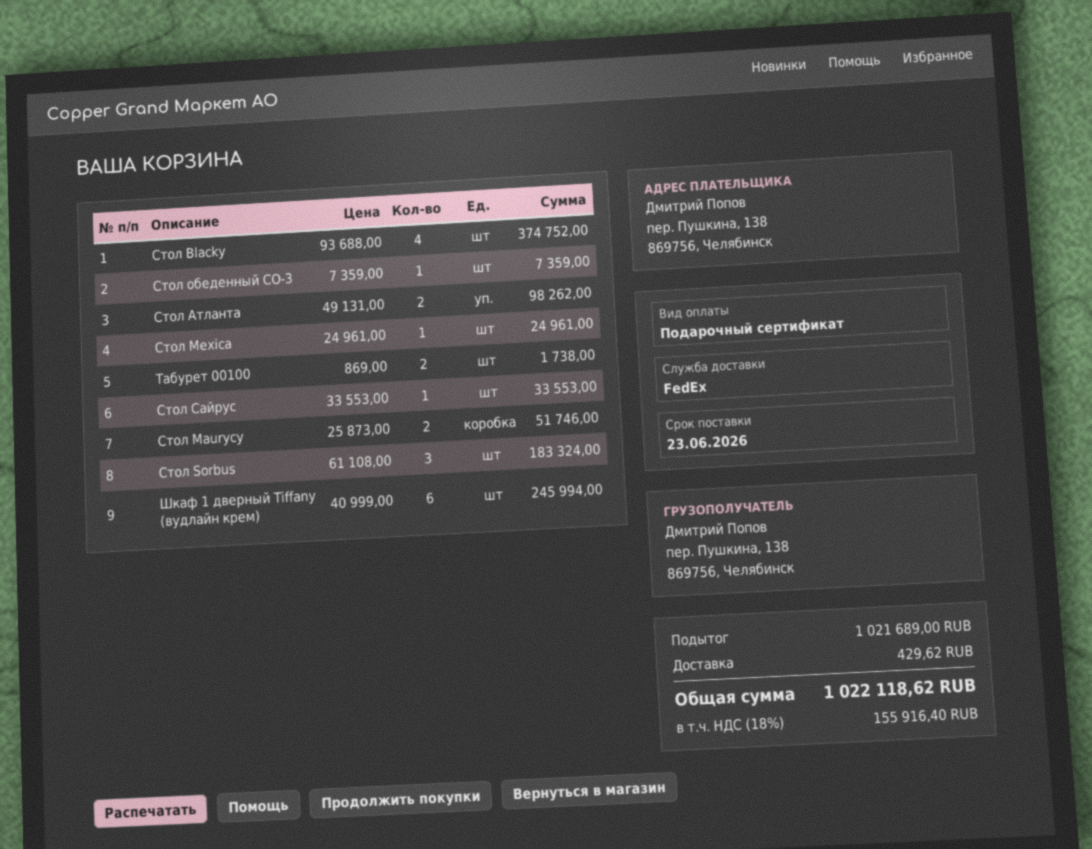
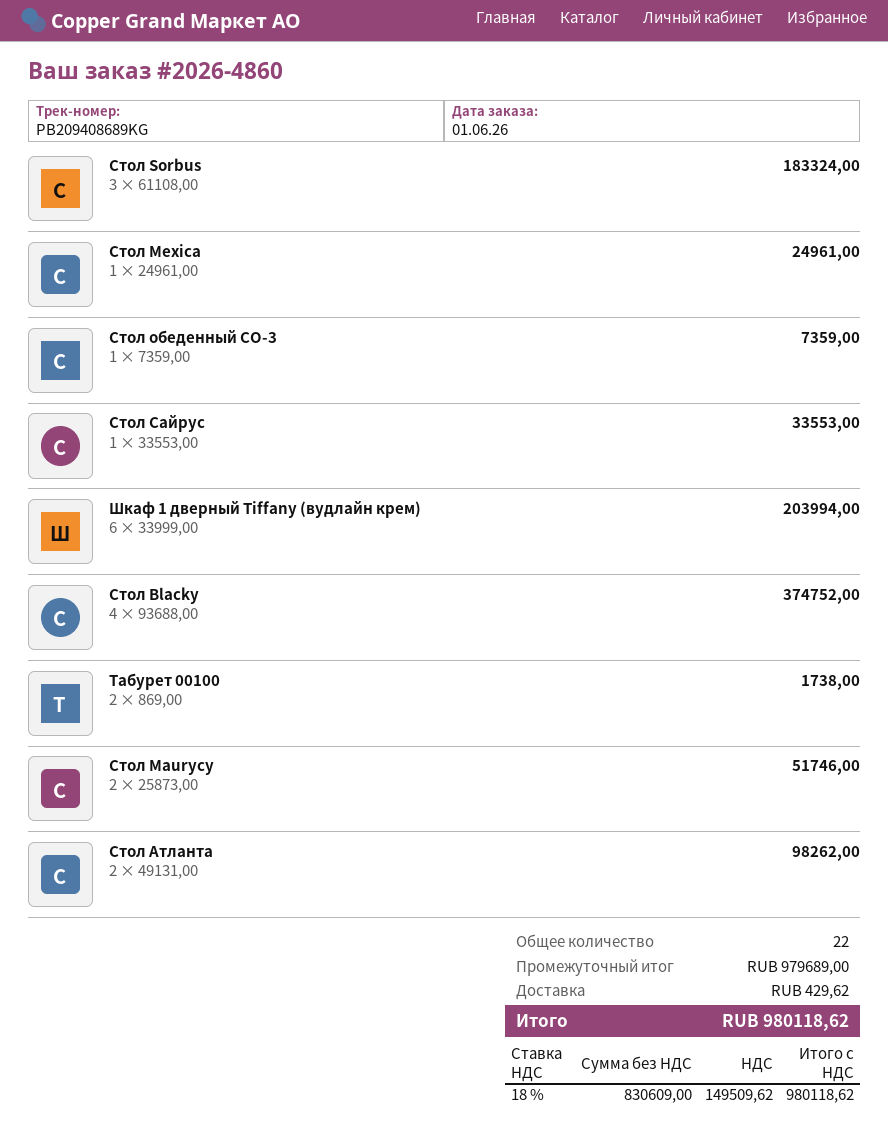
Шкаф 1 дверный Tiffany (вудлайн крем): 6 x 40999.00 = 245994.00 -> 6 x 33999.00 = 203994.00
subtotal: 1021689.00 -> 979689.00
tax: 18% = 155916.40 -> 18% = 149509.62
total: 1022118.62 -> 980118.62

